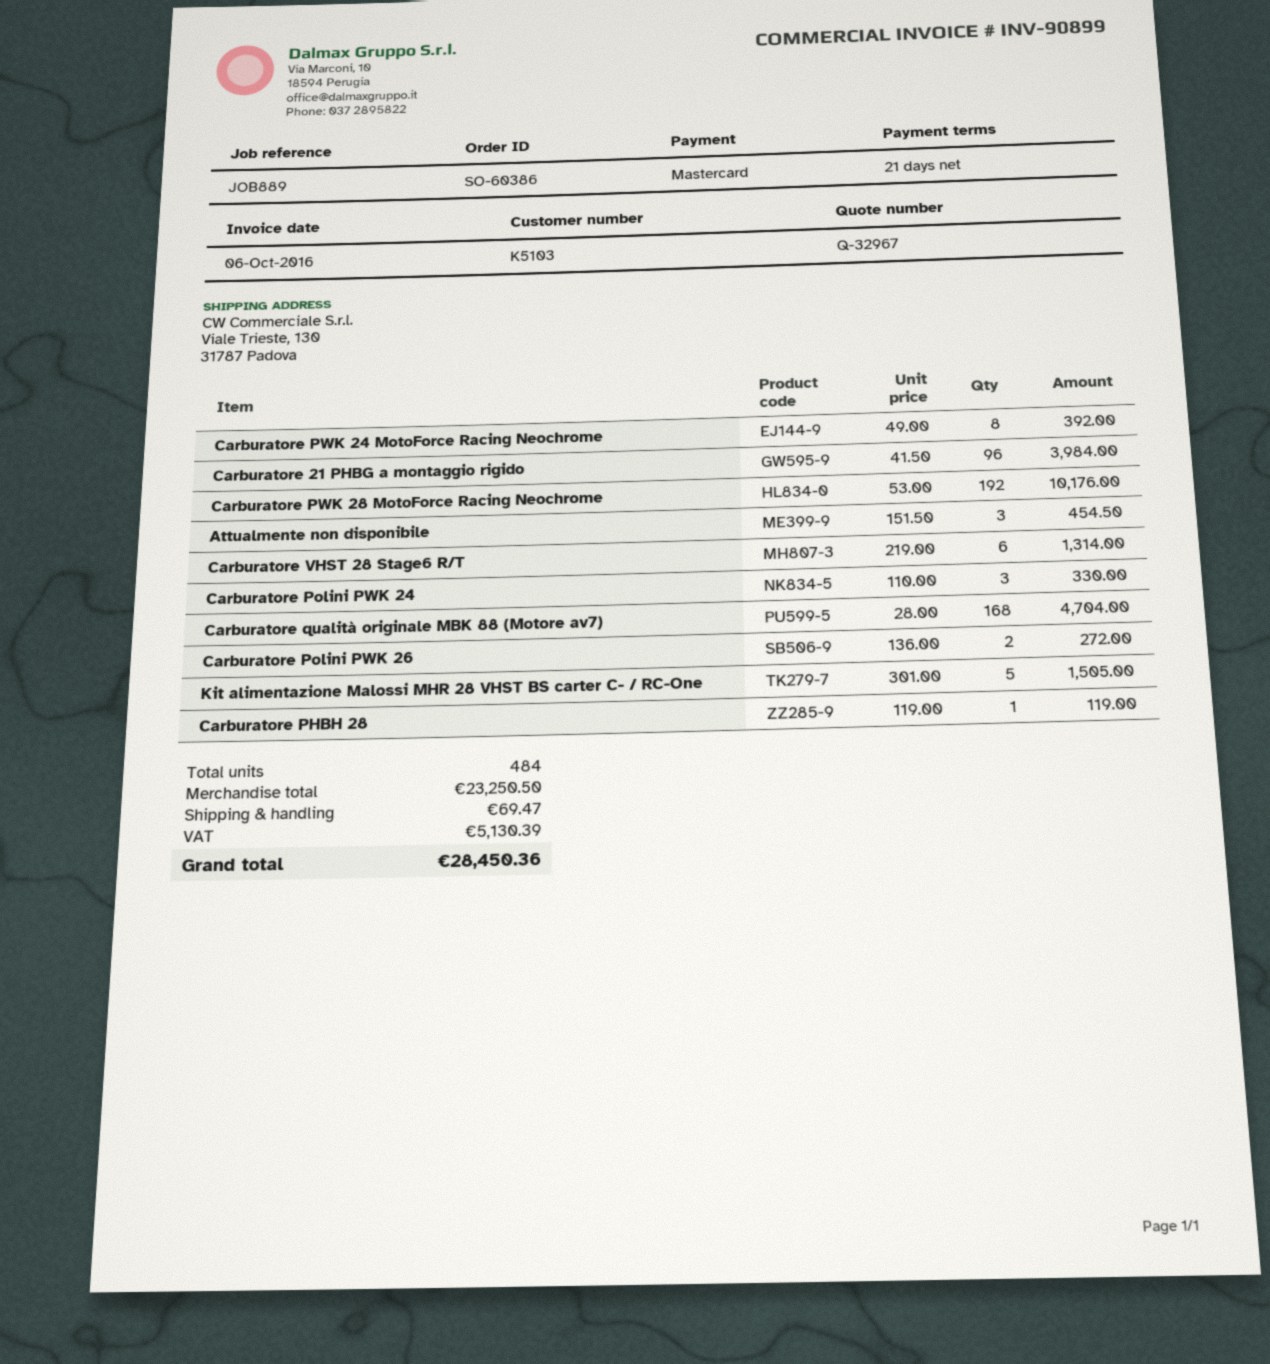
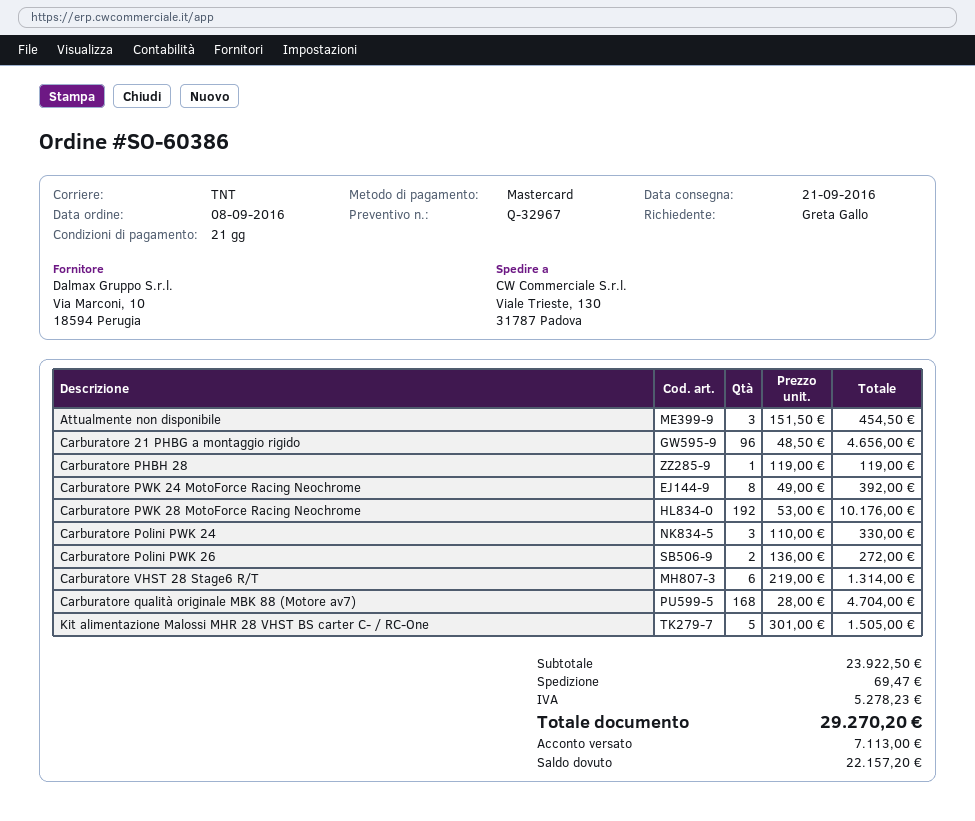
Carburatore 21 PHBG a montaggio rigido: 96 x 41.50 = 3984.00 -> 96 x 48.50 = 4656.00
subtotal: 23250.50 -> 23922.50
tax: 5130.39 -> 5278.23
total: 28450.36 -> 29270.20

